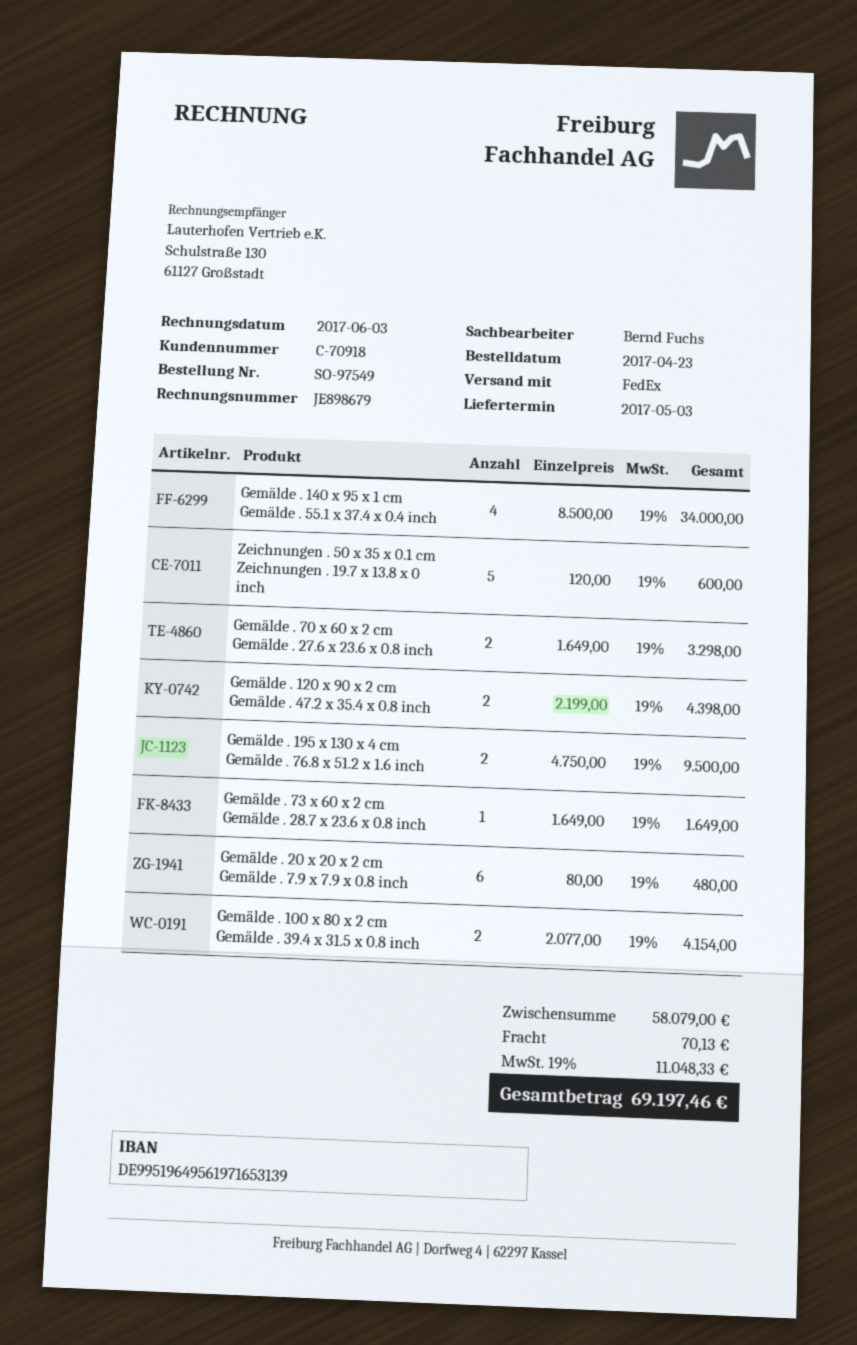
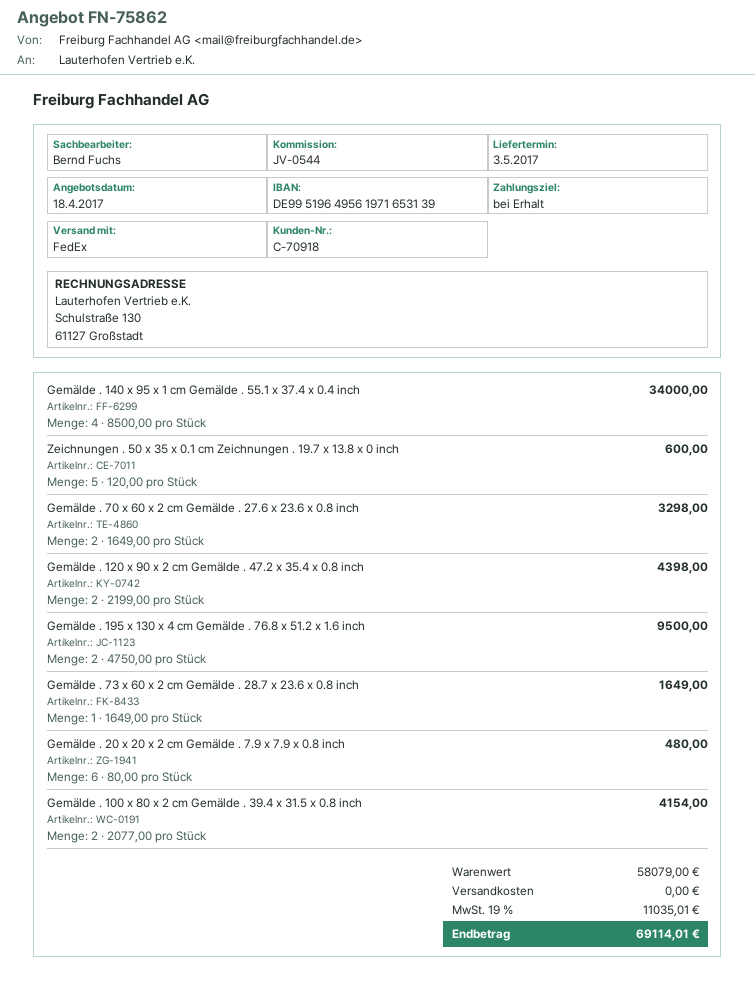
shipping: 70.13 -> 0.00
tax: 19% = 11048.33 -> 19% = 11035.01
total: 69197.46 -> 69114.01

